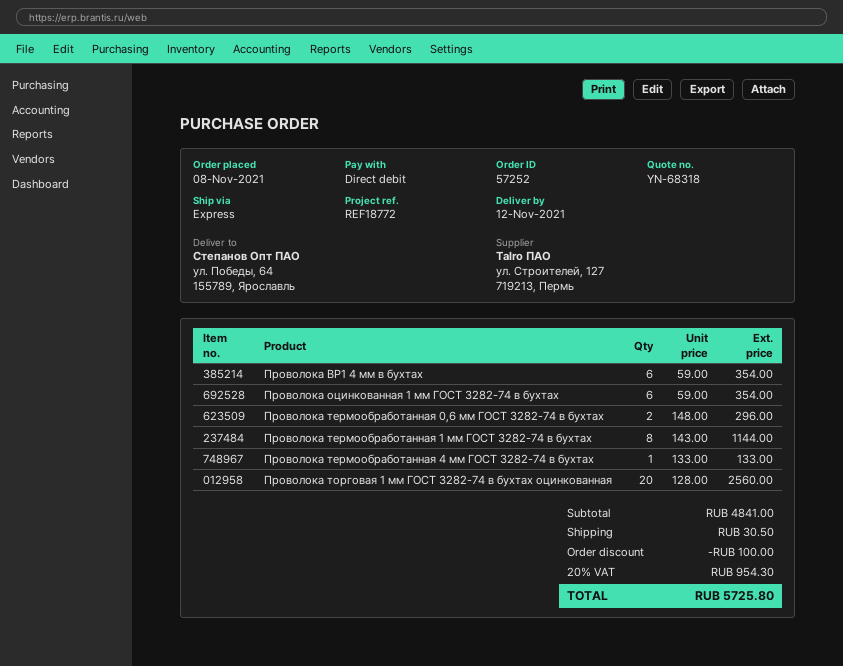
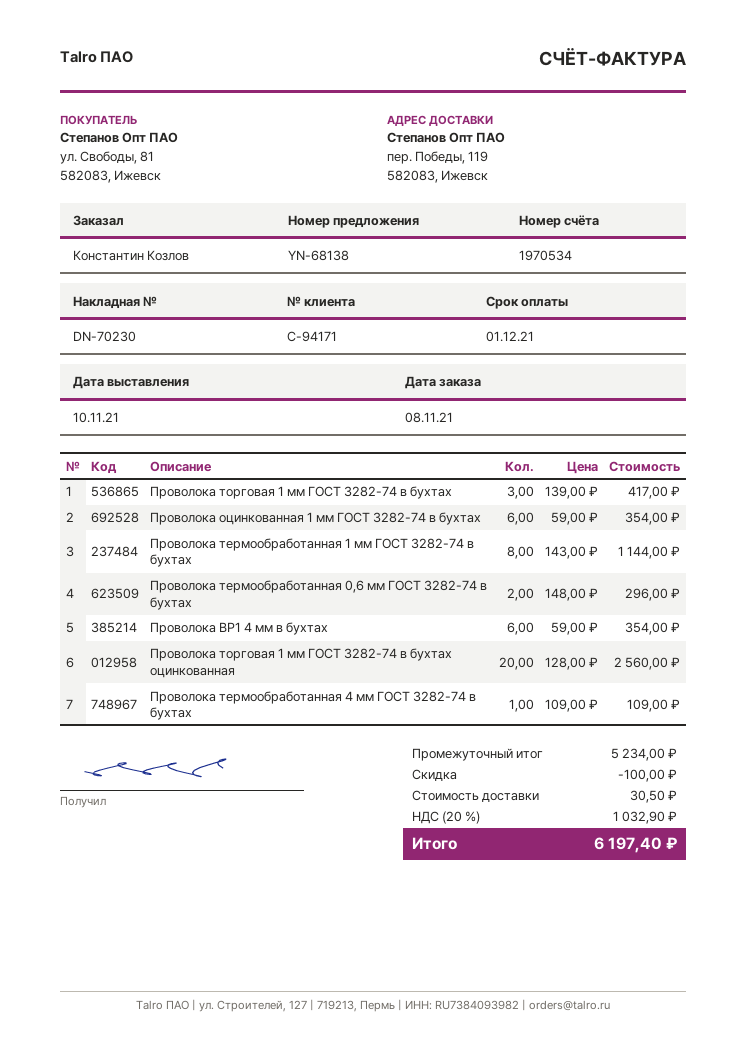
quote number: YN-68318 -> YN-68138
ship to: ул. Победы, 64, 155789, Ярославль -> пер. Победы, 119, 582083, Ижевск
Проволока термообработанная 4 мм ГОСТ 3282-74 в бухтах: 1 x 133.00 = 133.00 -> 1 x 109.00 = 109.00
Проволока торговая 1 мм ГОСТ 3282-74 в бухтах: none -> 3 x 139.00 = 417.00
subtotal: 4841.00 -> 5234.00
tax: 20% = 954.30 -> 20% = 1032.90
total: 5725.80 -> 6197.40

